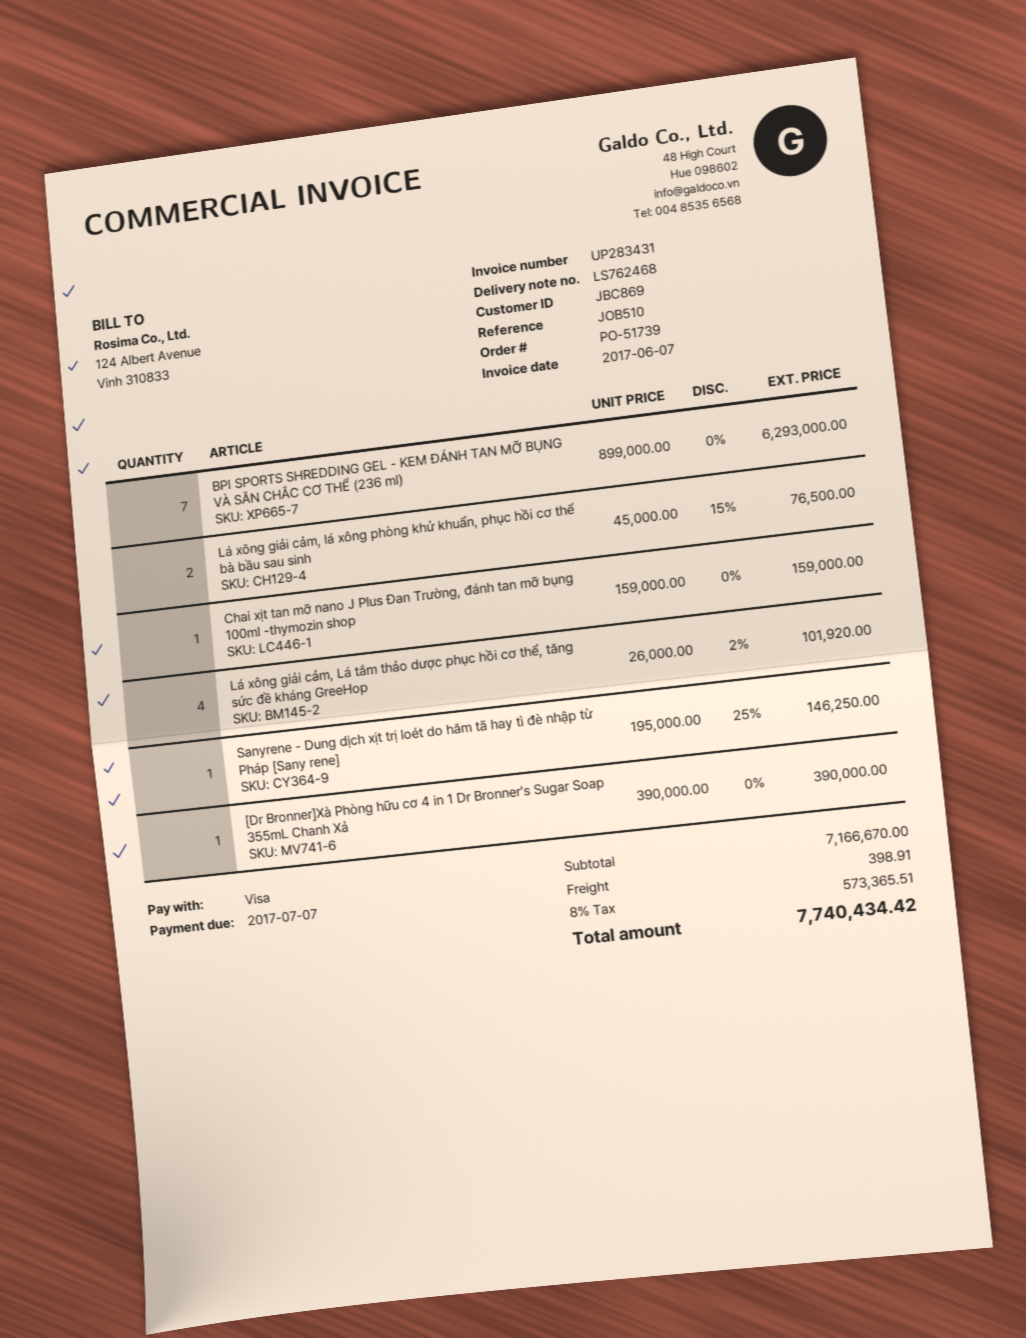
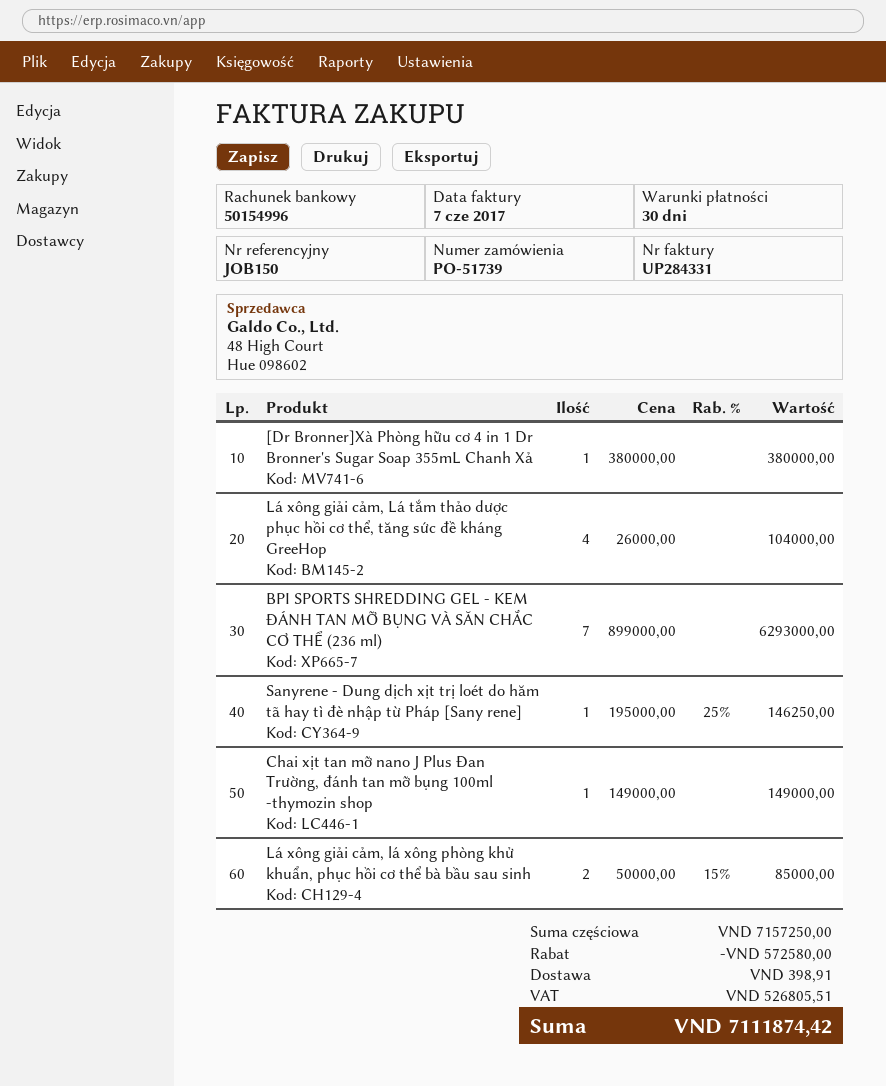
invoice number: UP283431 -> UP284331
reference: JOB510 -> JOB150
Lá xông giải cảm, lá xông phòng khử khuẩn, phục hồi cơ thể bà bầu sau sinh: 2 x 45000.00 - 15% = 76500.00 -> 2 x 50000.00 - 15% = 85000.00
Chai xịt tan mỡ nano J Plus Đan Trường, đánh tan mỡ bụng 100ml -thymozin shop: 1 x 159000.00 = 159000.00 -> 1 x 149000.00 = 149000.00
Lá xông giải cảm, Lá tắm thảo dược phục hồi cơ thể, tăng sức đề kháng GreeHop: 4 x 26000.00 - 2% = 101920.00 -> 4 x 26000.00 = 104000.00
[Dr Bronner]Xà Phòng hữu cơ 4 in 1 Dr Bronner's Sugar Soap 355mL Chanh Xả: 1 x 390000.00 = 390000.00 -> 1 x 380000.00 = 380000.00
subtotal: 7166670.00 -> 7157250.00
discount: none -> 572580.00
tax: 573365.51 -> 526805.51
total: 7740434.42 -> 7111874.42

